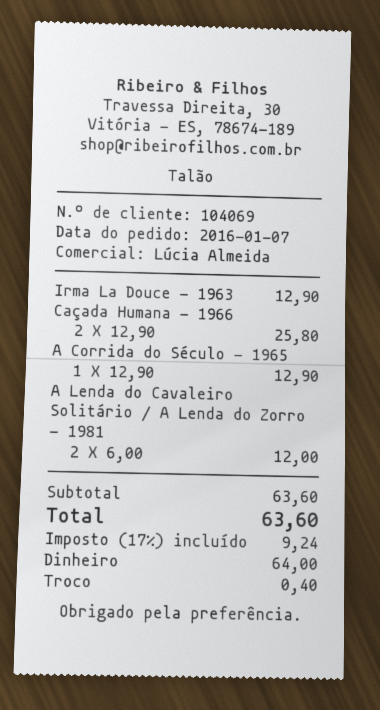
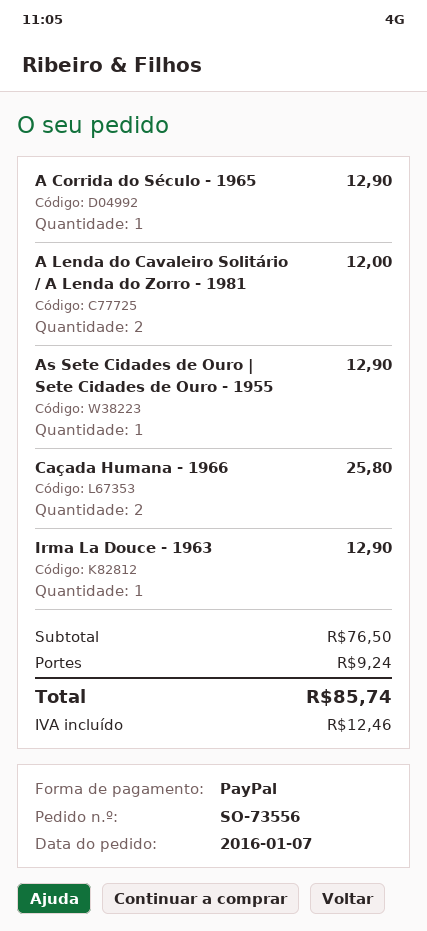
payment method: cash -> PayPal
As Sete Cidades de Ouro | Sete Cidades de Ouro - 1955: none -> 1 for 12.90
subtotal: 63.60 -> 76.50
shipping: none -> 9.24
tax: 9.24 -> 12.46
total: 63.60 -> 85.74

